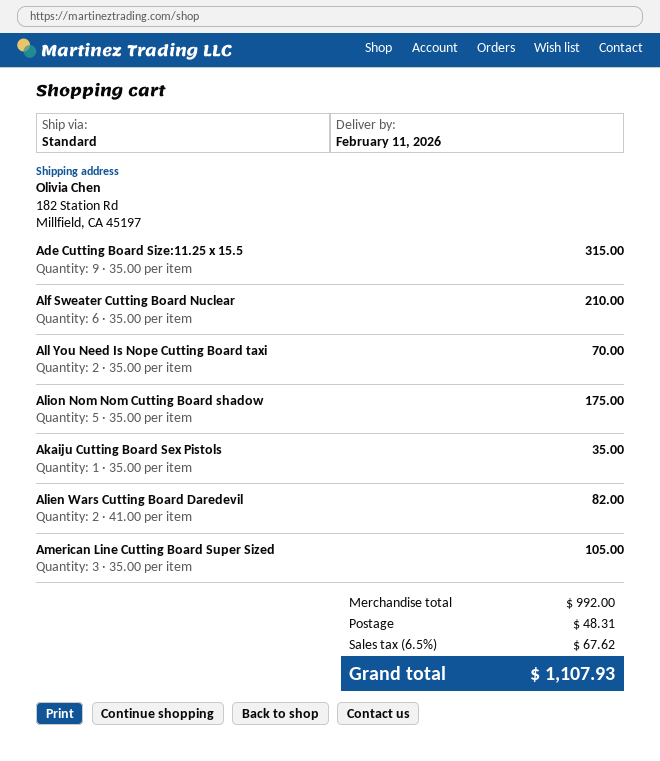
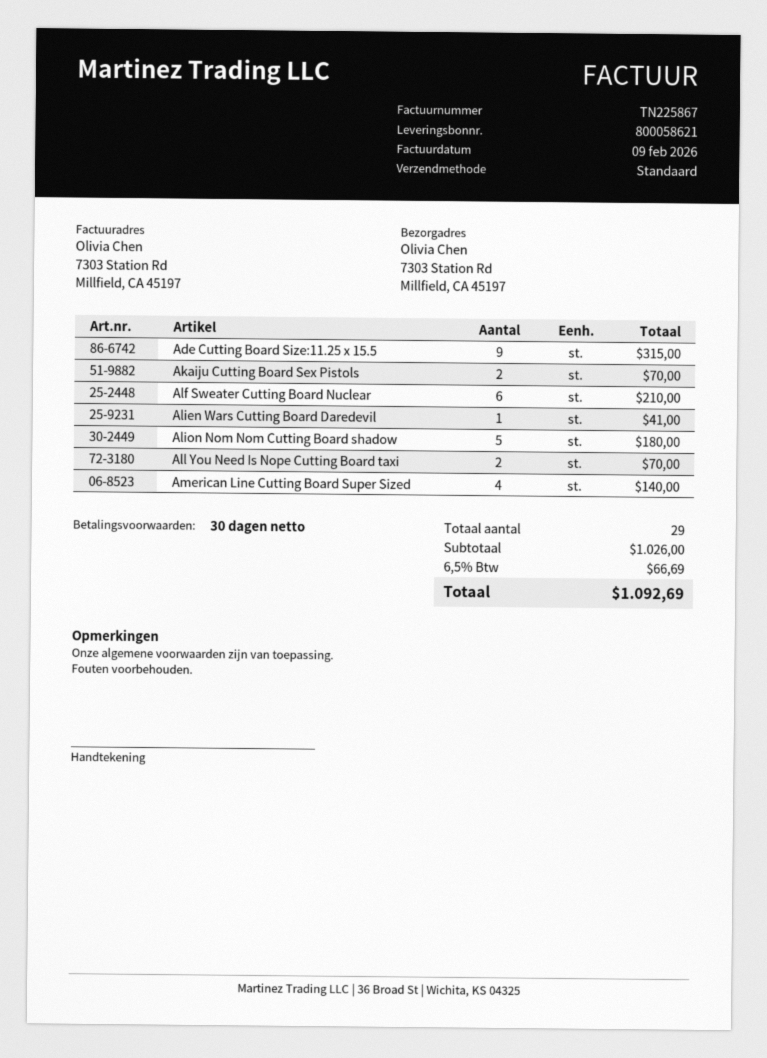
ship to: 182 Station Rd, Millfield, CA 45197 -> 7303 Station Rd, Millfield, CA 45197
Alion Nom Nom Cutting Board shadow: 5 for 175.00 -> 5 for 180.00
Akaiju Cutting Board Sex Pistols: 1 for 35.00 -> 2 for 70.00
Alien Wars Cutting Board Daredevil: 2 for 82.00 -> 1 for 41.00
American Line Cutting Board Super Sized: 3 for 105.00 -> 4 for 140.00
subtotal: 992.00 -> 1026.00
shipping: 48.31 -> none
tax: 6.5% = 67.62 -> 6.5% = 66.69
total: 1107.93 -> 1092.69

